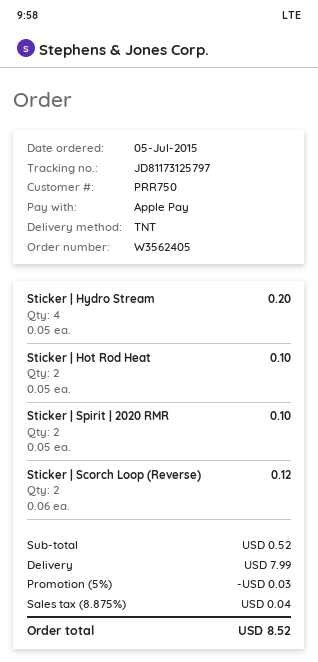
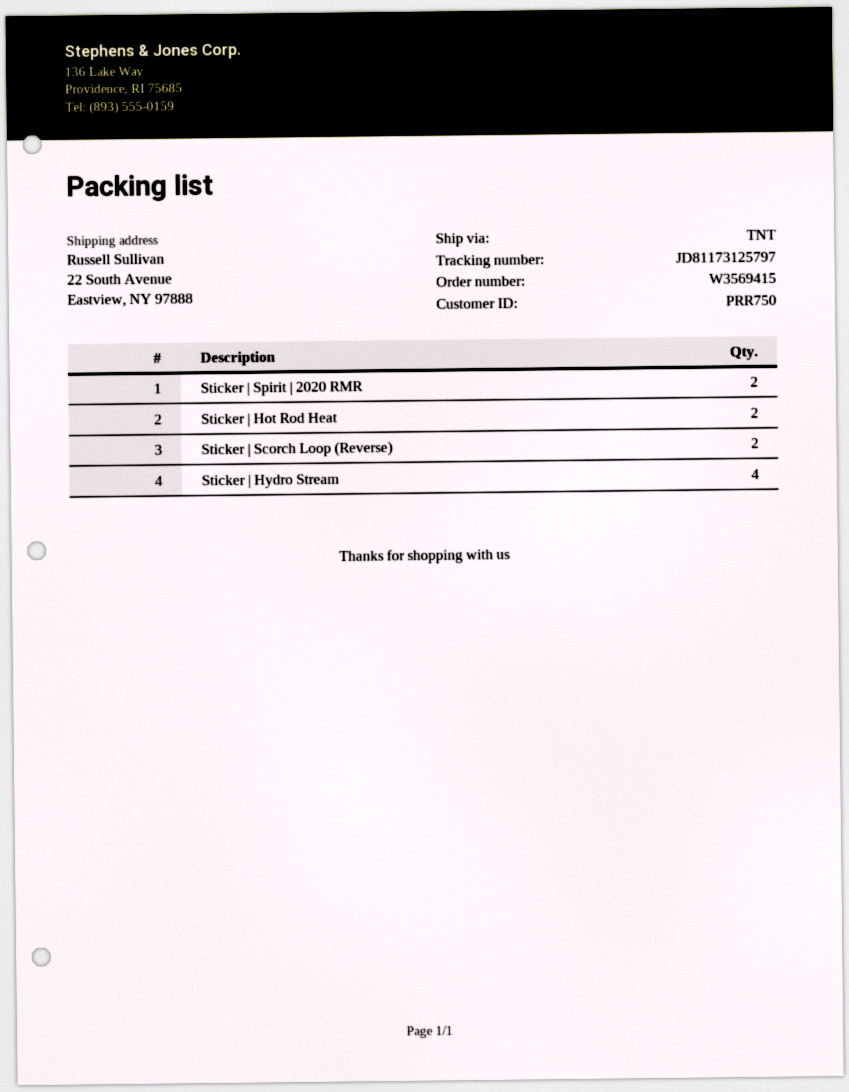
order number: W3562405 -> W3569415

